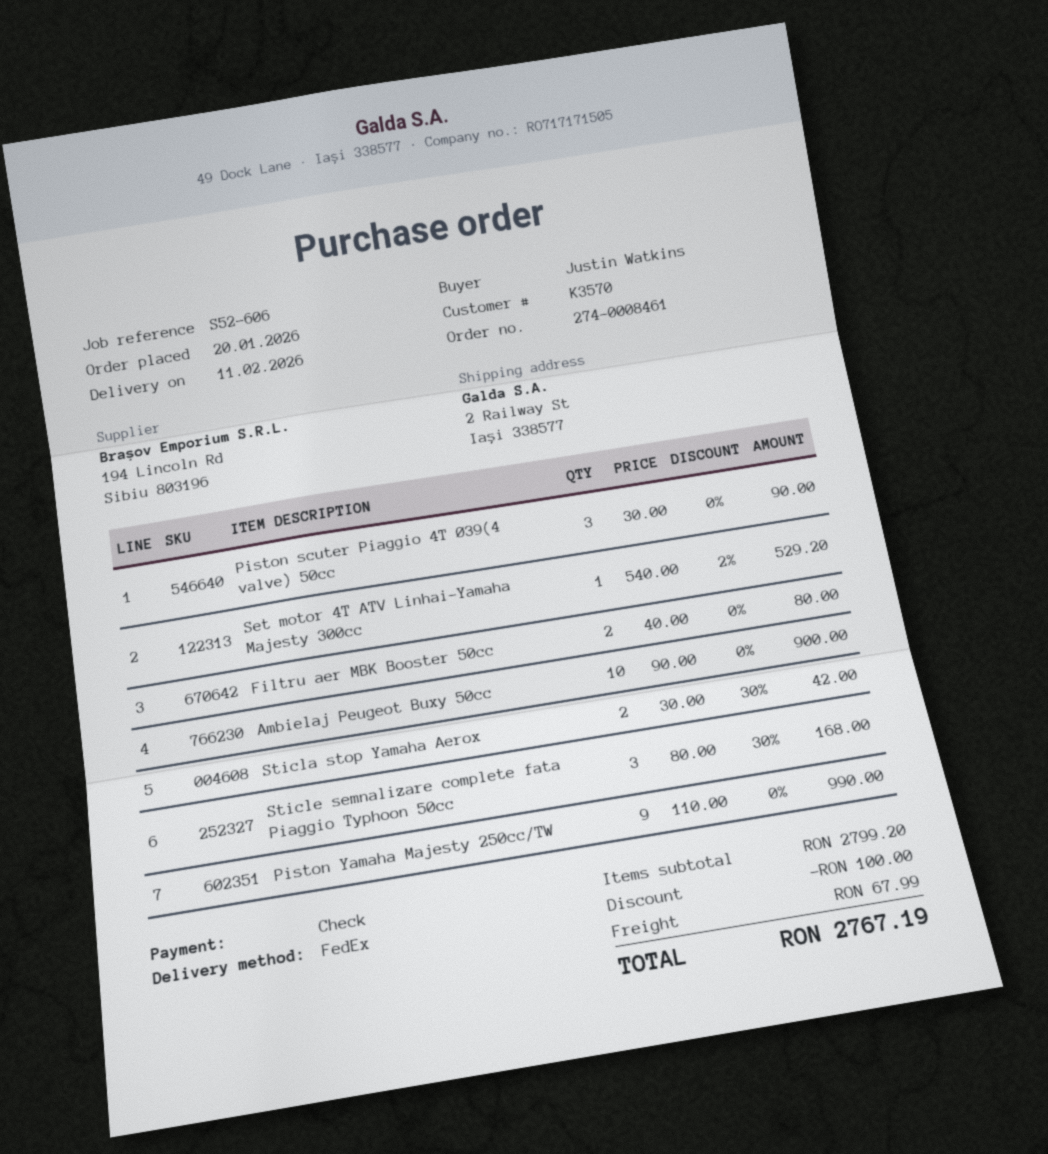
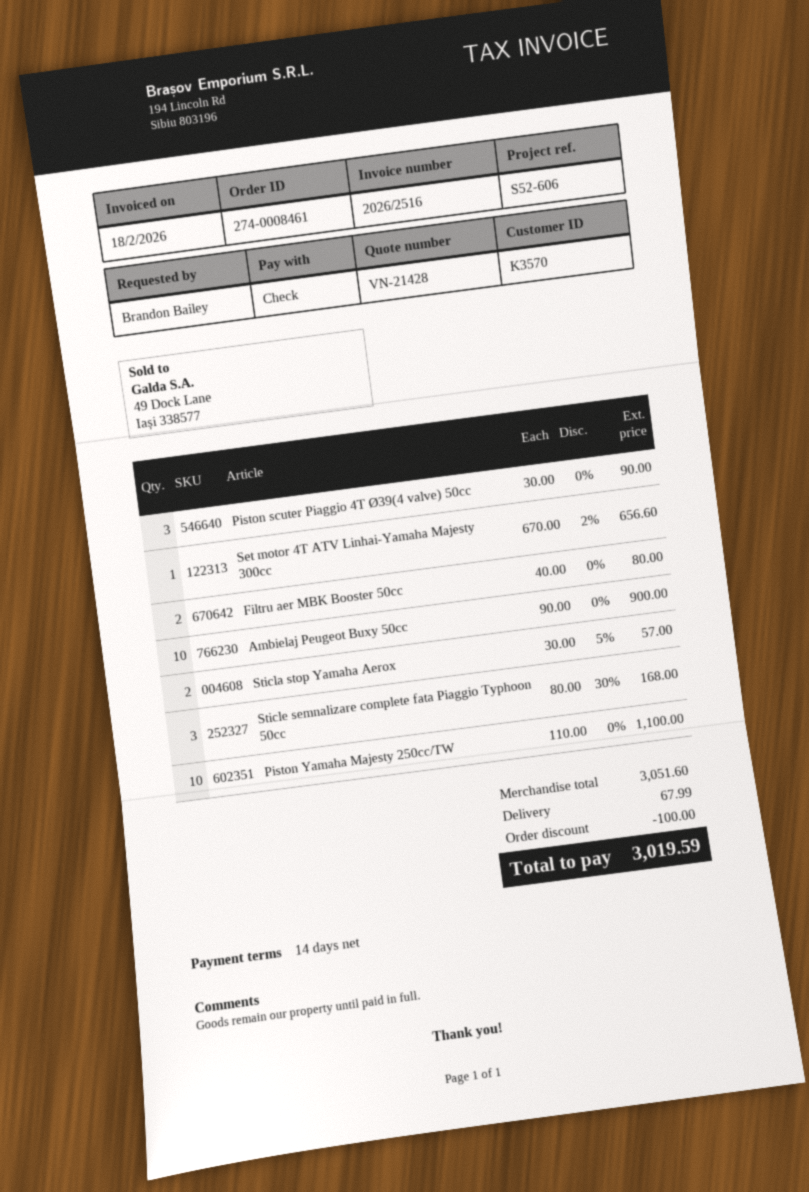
ordered by: Justin Watkins -> Brandon Bailey
Set motor 4T ATV Linhai-Yamaha Majesty 300cc: 1 x 540.00 - 2% = 529.20 -> 1 x 670.00 - 2% = 656.60
Sticla stop Yamaha Aerox: 2 x 30.00 - 30% = 42.00 -> 2 x 30.00 - 5% = 57.00
Piston Yamaha Majesty 250cc/TW: 9 x 110.00 = 990.00 -> 10 x 110.00 = 1100.00
subtotal: 2799.20 -> 3051.60
total: 2767.19 -> 3019.59

